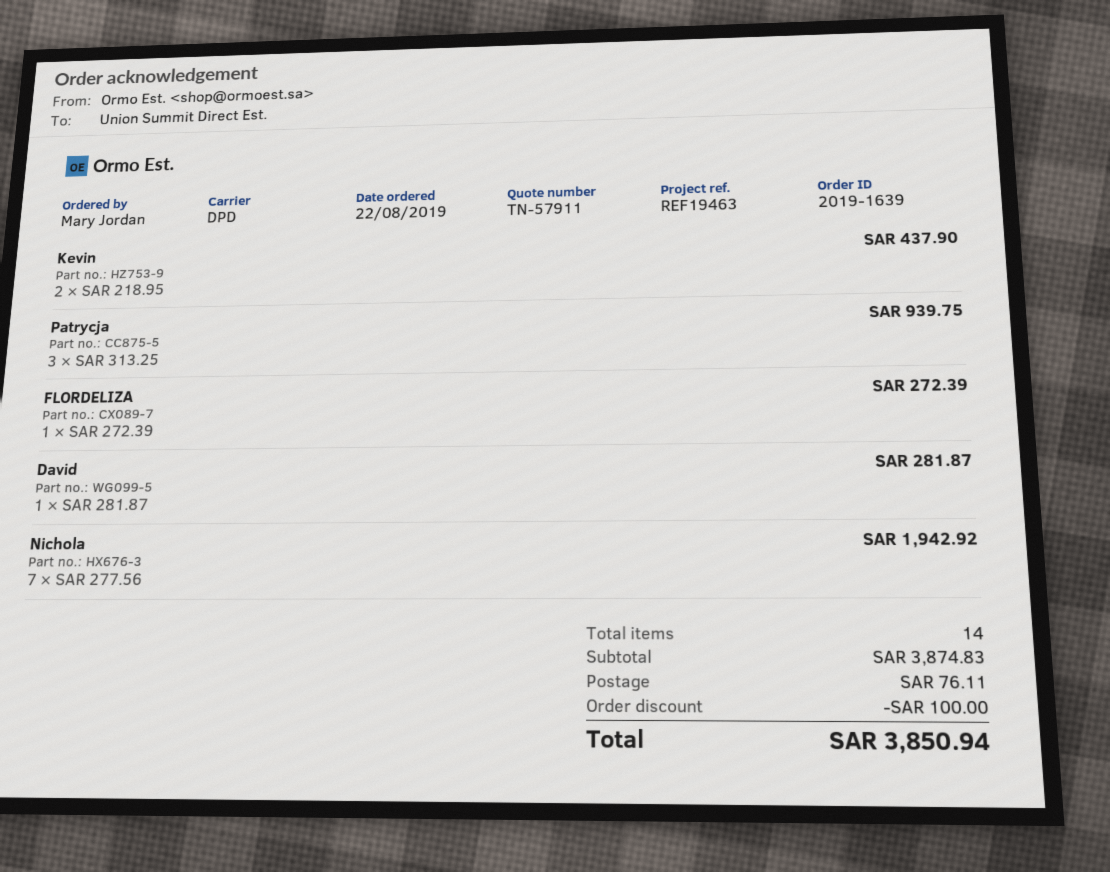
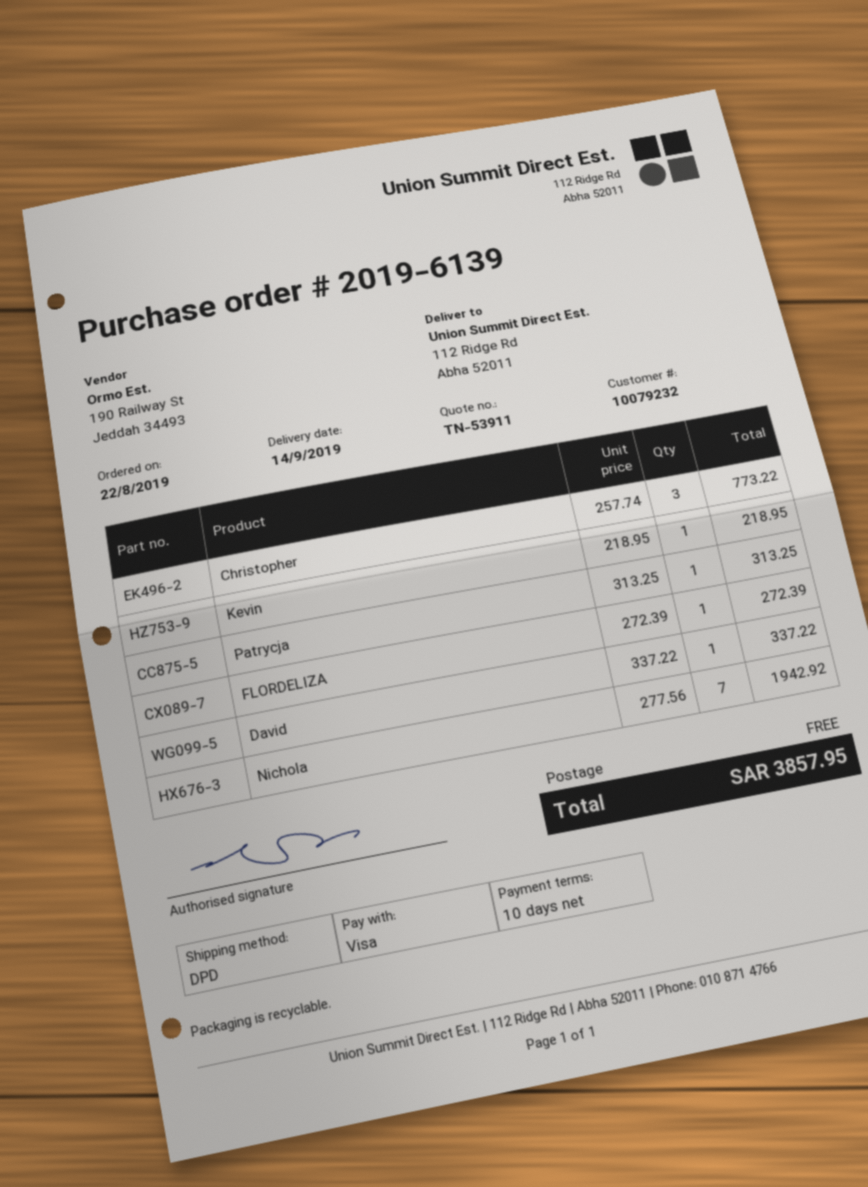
quote number: TN-57911 -> TN-53911
order number: 2019-1639 -> 2019-6139
Kevin: 2 x 218.95 = 437.90 -> 1 x 218.95 = 218.95
Patrycja: 3 x 313.25 = 939.75 -> 1 x 313.25 = 313.25
David: 1 x 281.87 = 281.87 -> 1 x 337.22 = 337.22
Christopher: none -> 3 x 257.74 = 773.22
discount: 100.00 -> none
shipping: 76.11 -> 0.00
total: 3850.94 -> 3857.95

